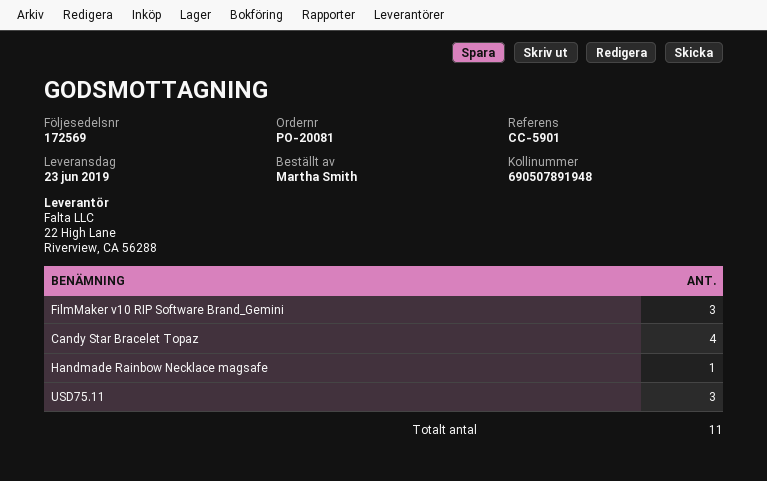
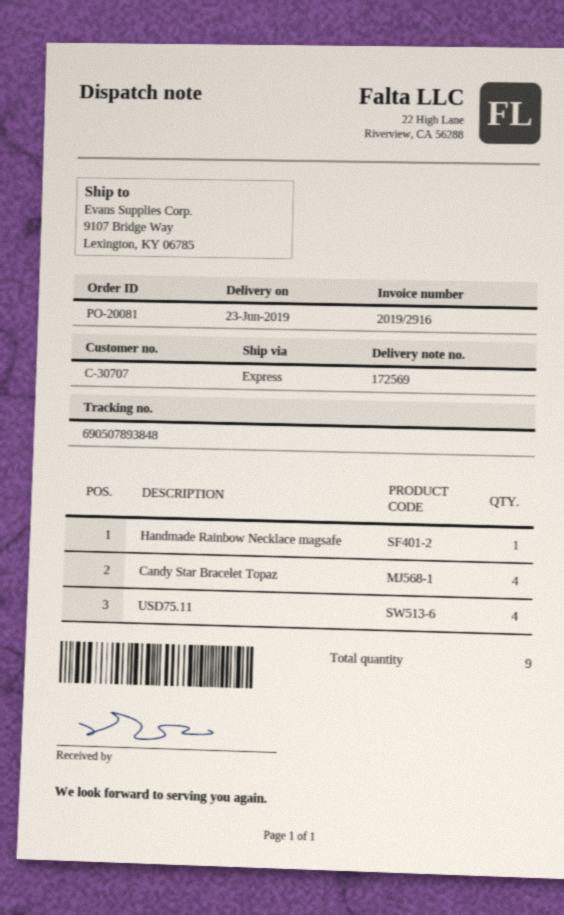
tracking number: 690507891948 -> 690507893848
FilmMaker v10 RIP Software Brand_Gemini: 3 -> none
USD75.11: 3 -> 4
total quantity: 11 -> 9

